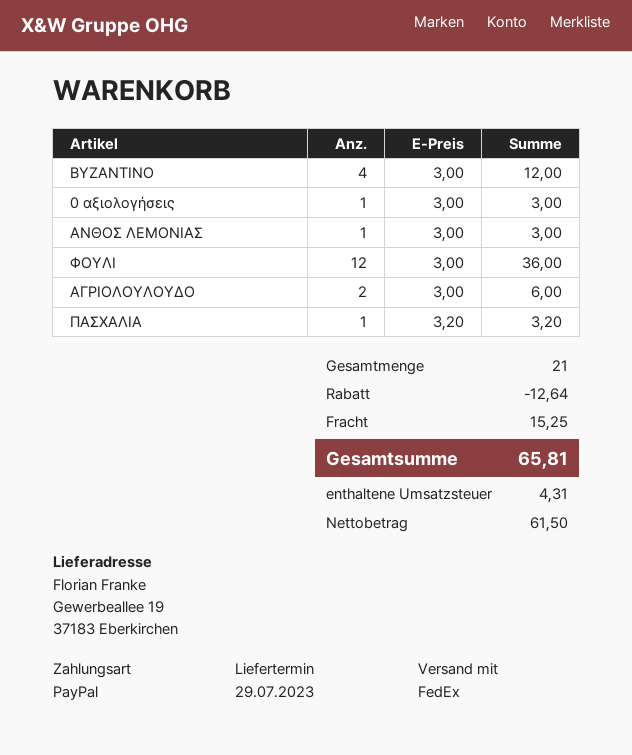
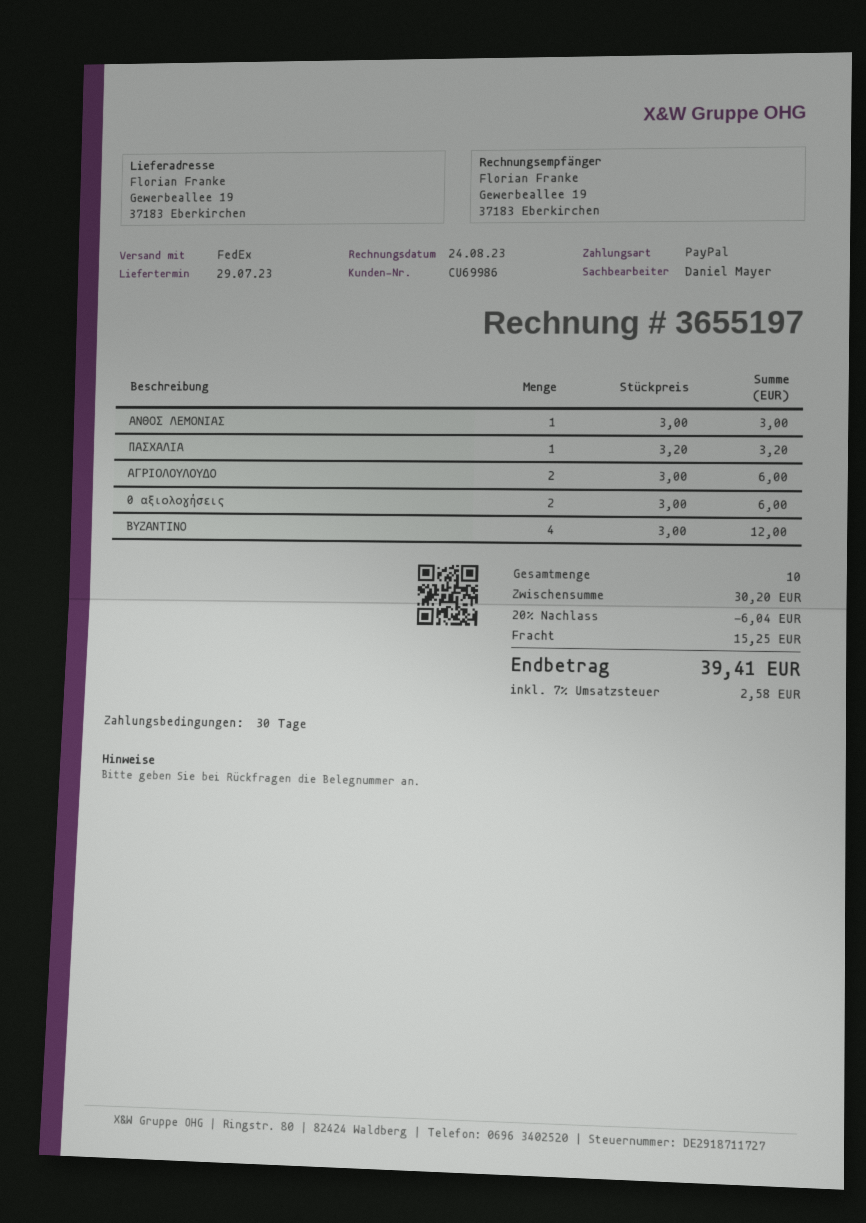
0 αξιολογήσεις: 1 x 3.00 = 3.00 -> 2 x 3.00 = 6.00
ΦΟΥΛΙ: 12 x 3.00 = 36.00 -> none
total quantity: 21 -> 10
discount: 12.64 -> 6.04
tax: 4.31 -> 2.58
total: 65.81 -> 39.41

